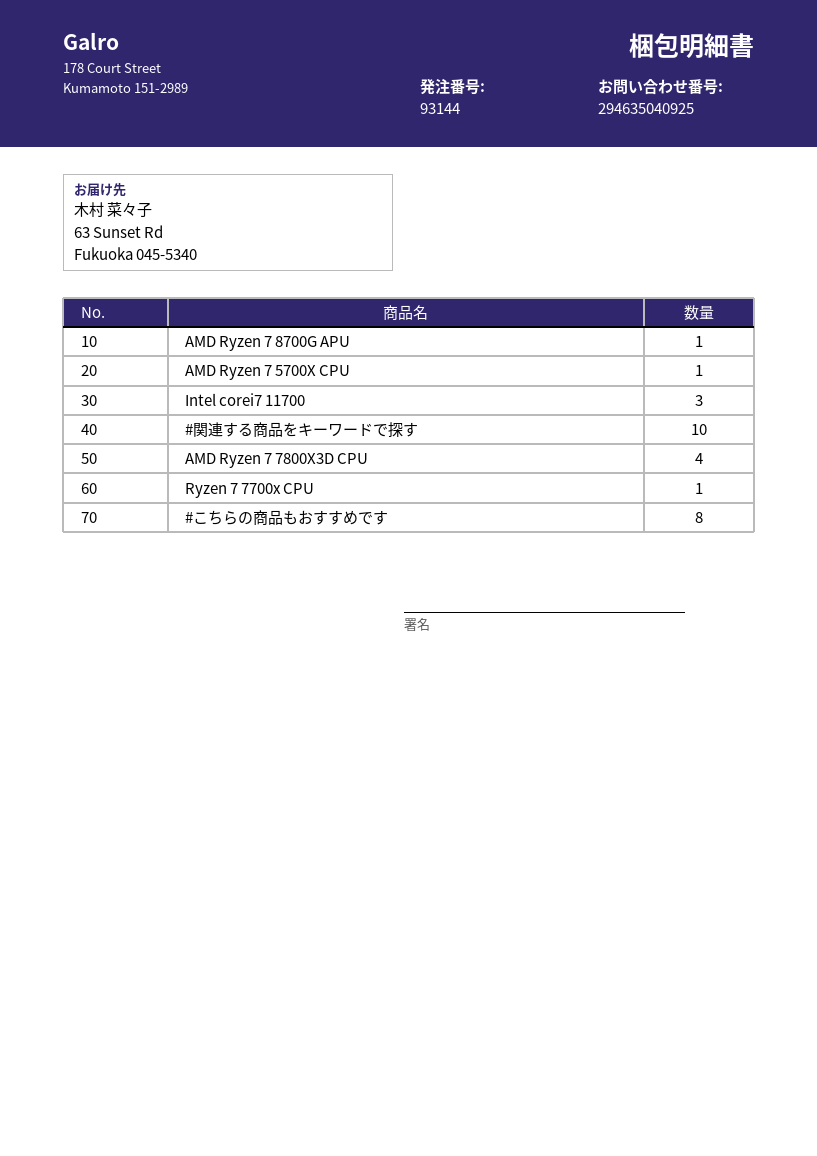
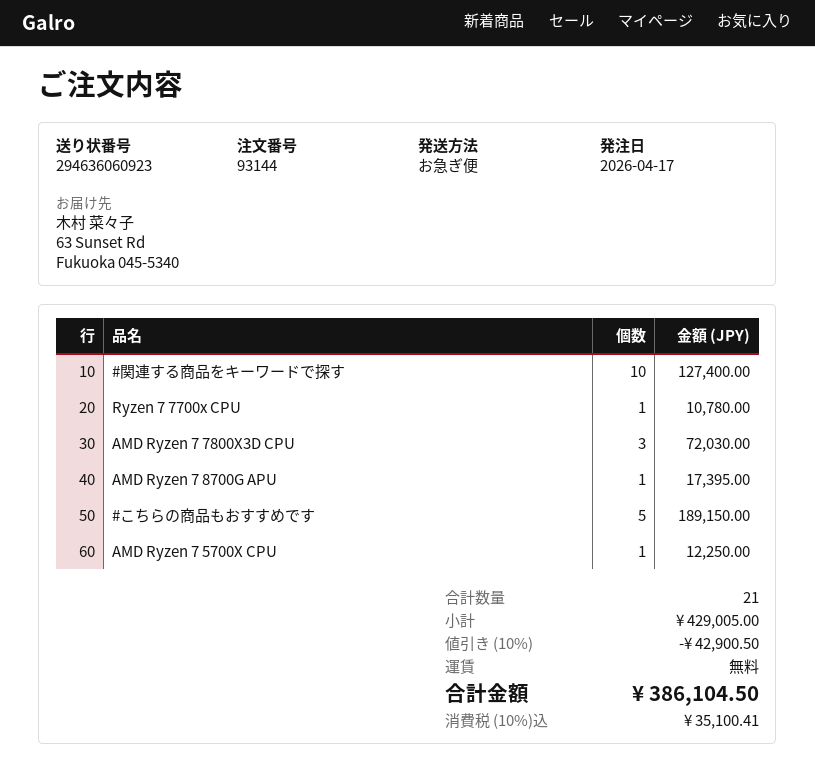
tracking number: 294635040925 -> 294636060923
Intel corei7 11700: 3 -> none
AMD Ryzen 7 7800X3D CPU: 4 -> 3
#こちらの商品もおすすめです: 8 -> 5

